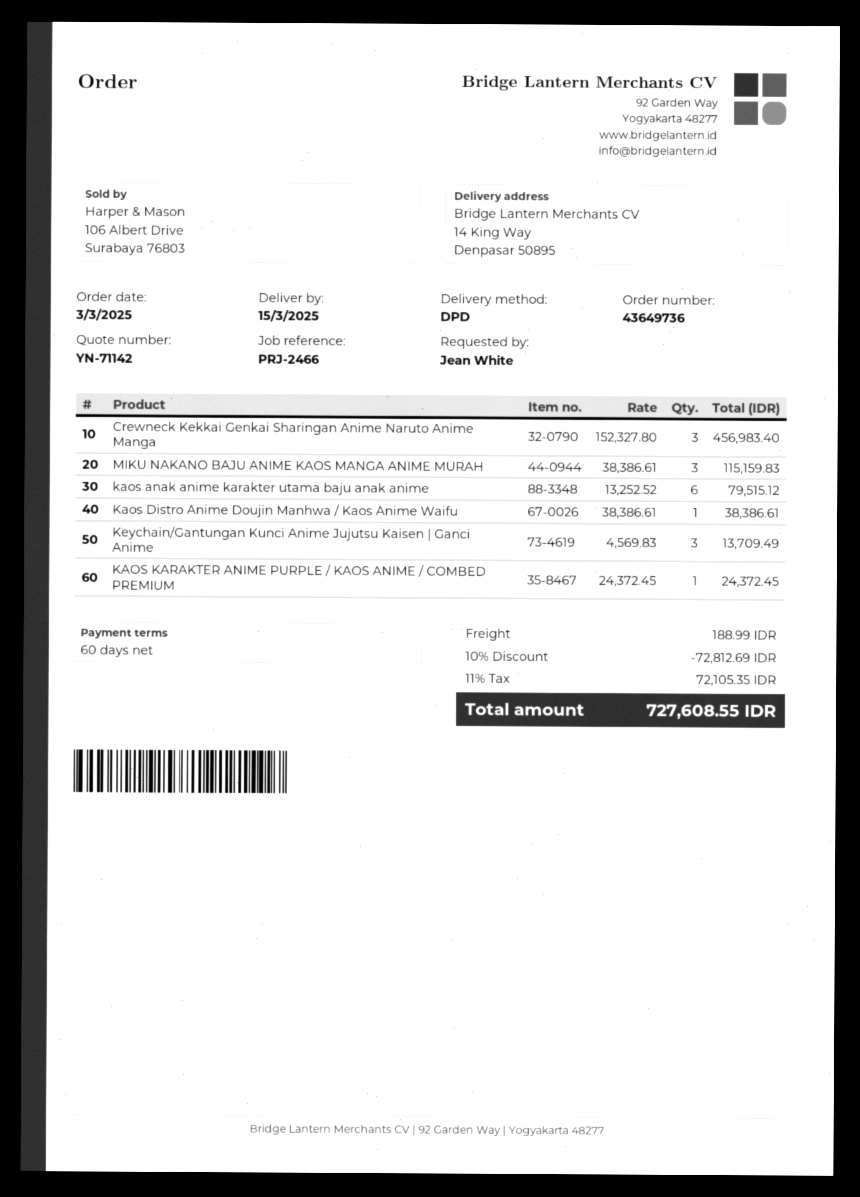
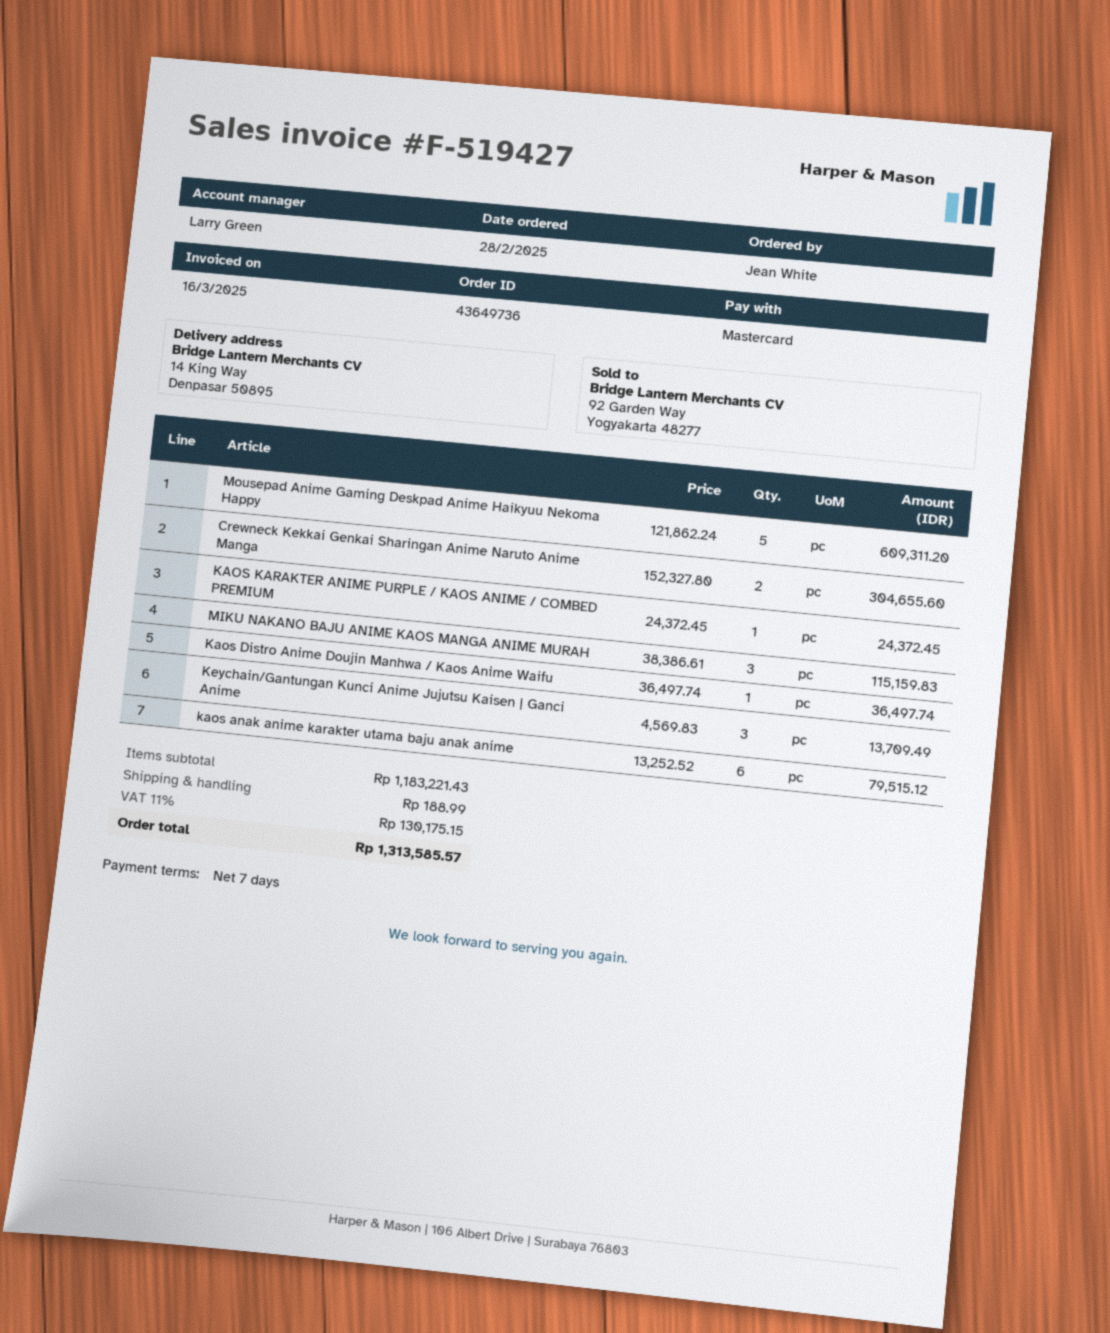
order date: 2025-03-03 -> 2025-02-28
payment terms: 60 days -> 7 days
Crewneck Kekkai Genkai Sharingan Anime Naruto Anime Manga: 3 x 152327.80 = 456983.40 -> 2 x 152327.80 = 304655.60
Kaos Distro Anime Doujin Manhwa / Kaos Anime Waifu: 1 x 38386.61 = 38386.61 -> 1 x 36497.74 = 36497.74
Mousepad Anime Gaming Deskpad Anime Haikyuu Nekoma Happy: none -> 5 x 121862.24 = 609311.20
discount: 10% = 72812.69 -> none
tax: 11% = 72105.35 -> 11% = 130175.15
total: 727608.55 -> 1313585.57

